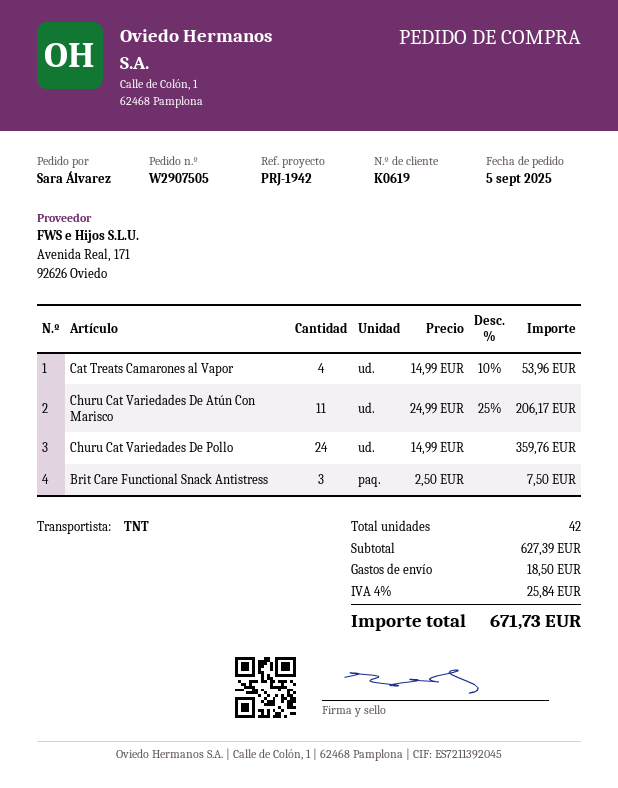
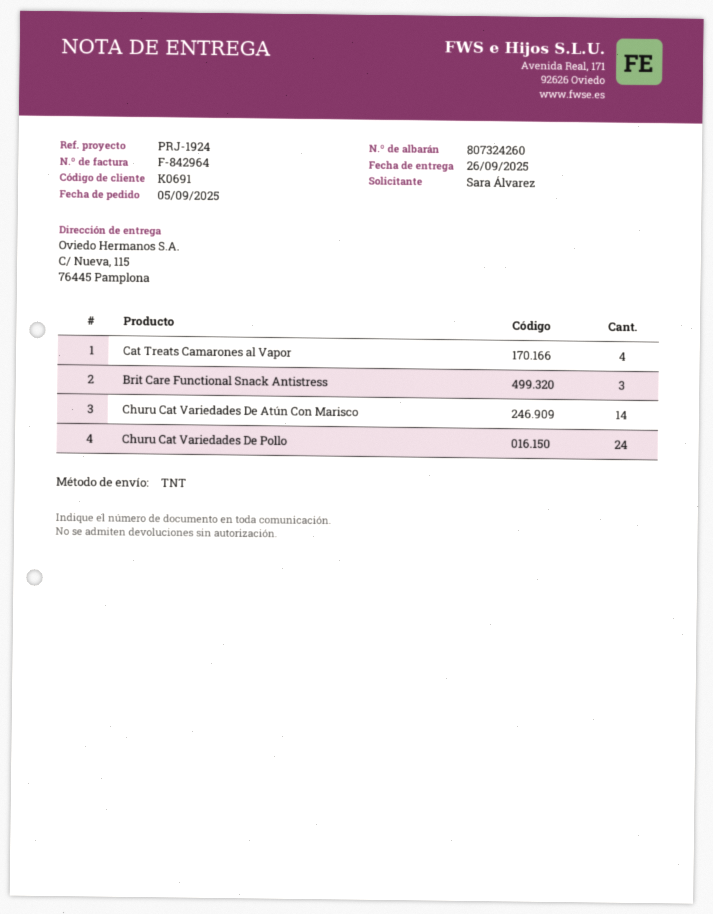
customer number: K0619 -> K0691
reference: PRJ-1942 -> PRJ-1924
Churu Cat Variedades De Atún Con Marisco: 11 -> 14

